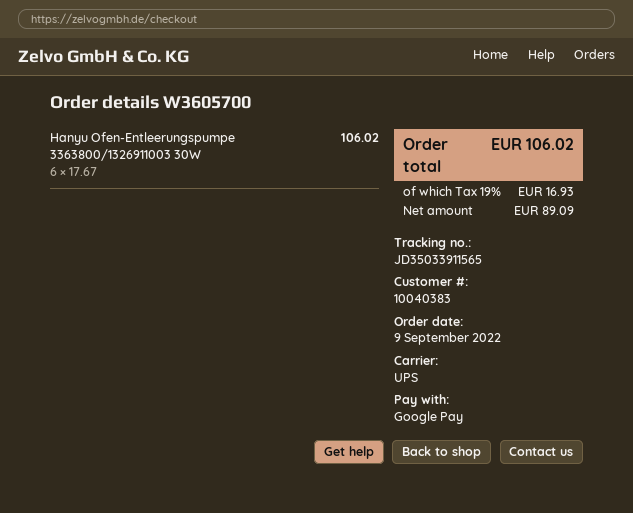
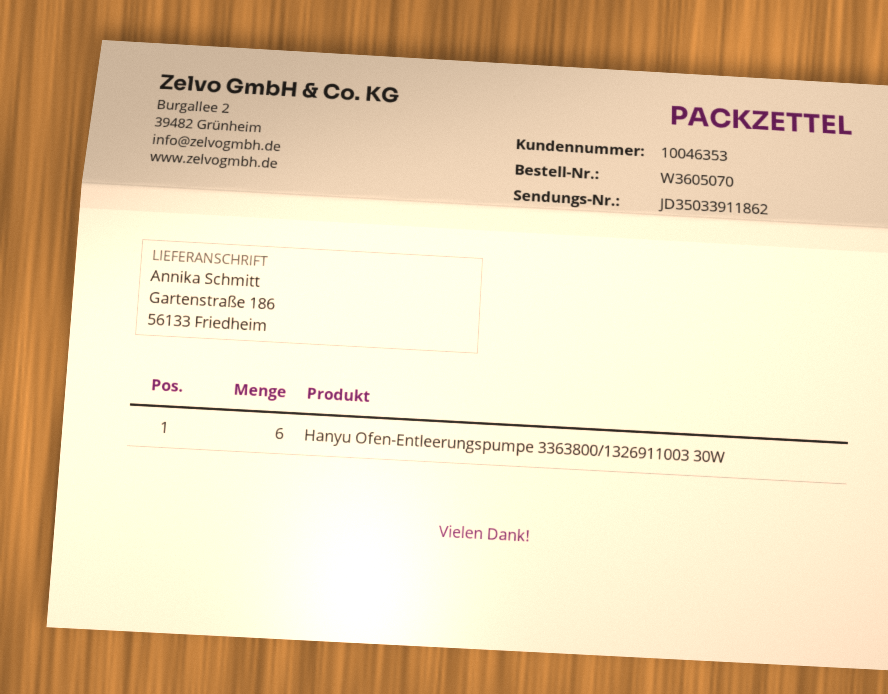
order number: W3605700 -> W3605070
customer number: 10040383 -> 10046353
tracking number: JD35033911565 -> JD35033911862

